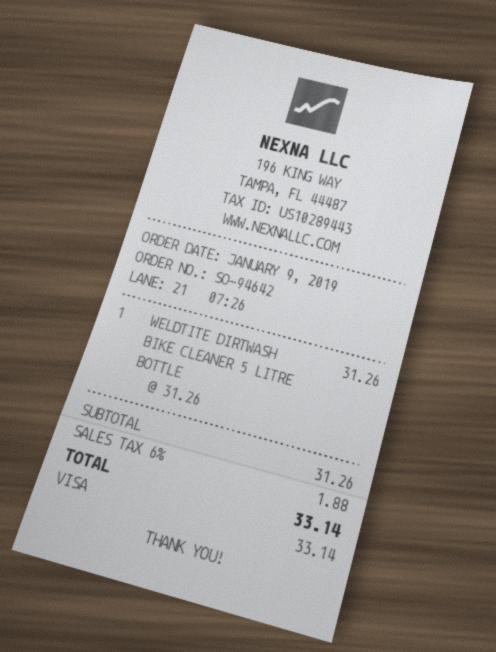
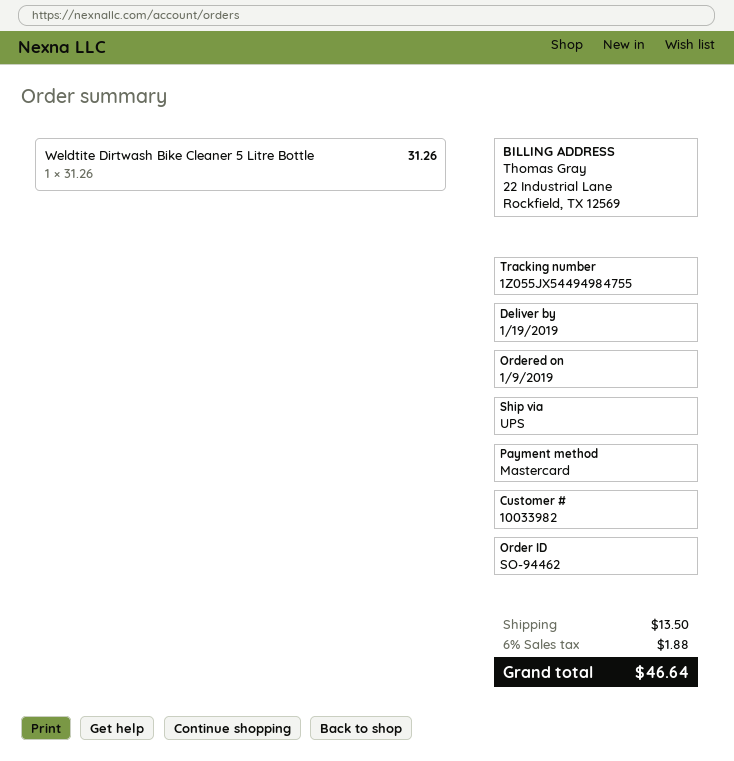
order number: SO-94642 -> SO-94462
payment method: Visa -> Mastercard
shipping: none -> 13.50
total: 33.14 -> 46.64

